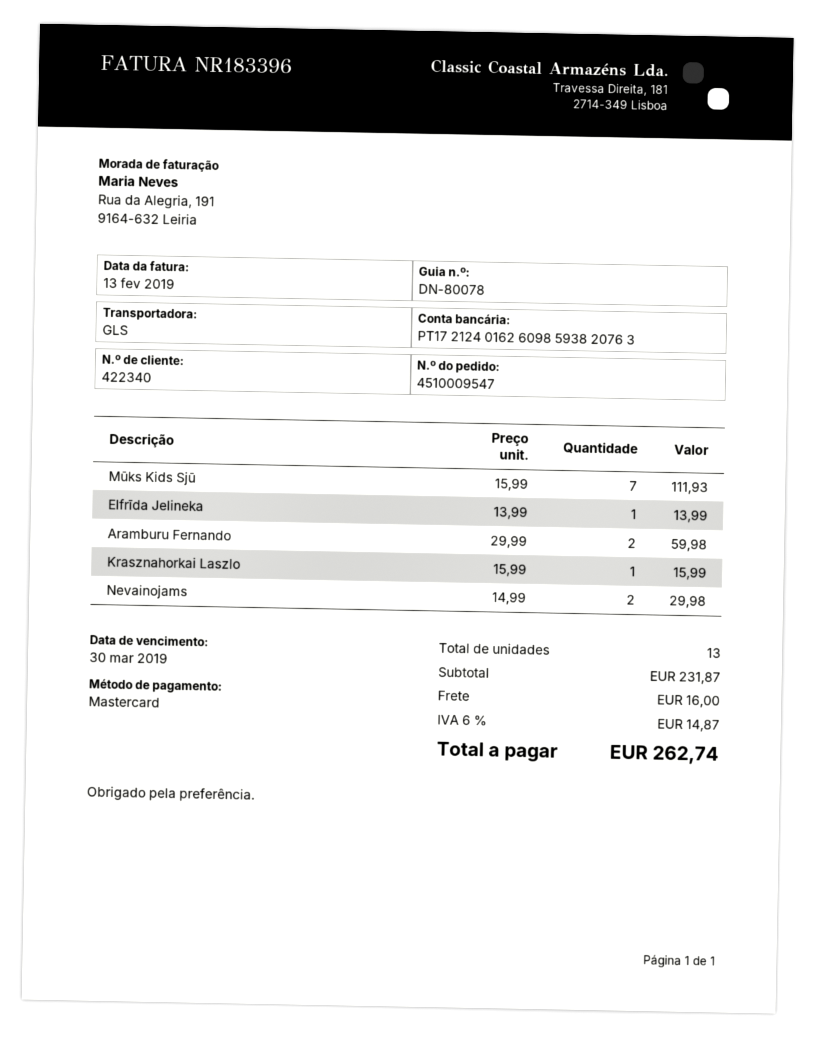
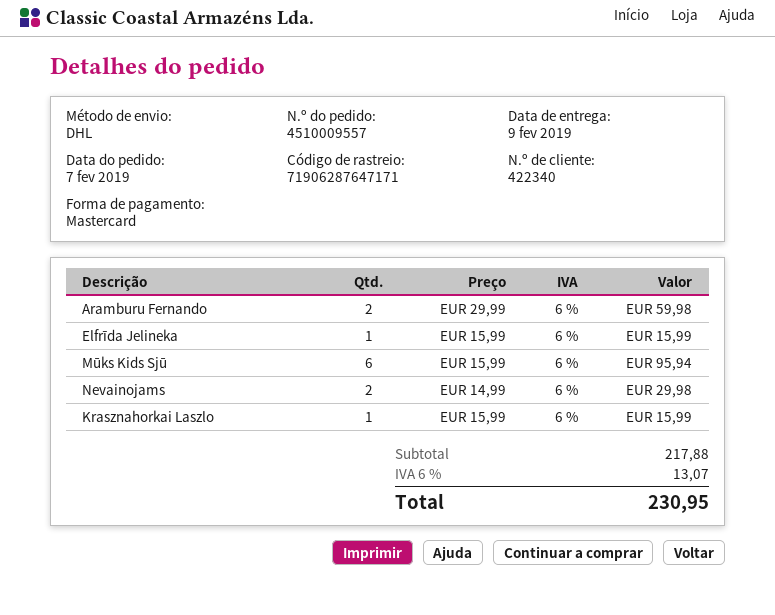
order number: 4510009547 -> 4510009557
shipping method: GLS -> DHL
Mūks Kids Sjū: 7 x 15.99 = 111.93 -> 6 x 15.99 = 95.94
Elfrīda Jelineka: 1 x 13.99 = 13.99 -> 1 x 15.99 = 15.99
subtotal: 231.87 -> 217.88
shipping: 16.00 -> none
tax: 6% = 14.87 -> 6% = 13.07
total: 262.74 -> 230.95

